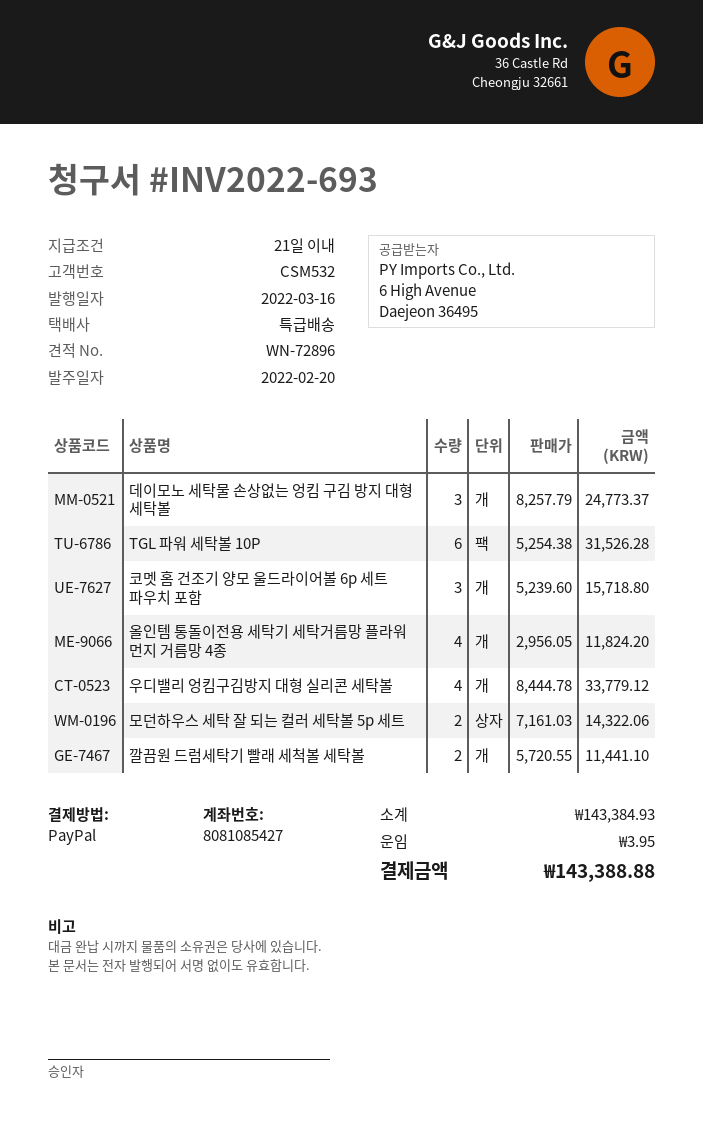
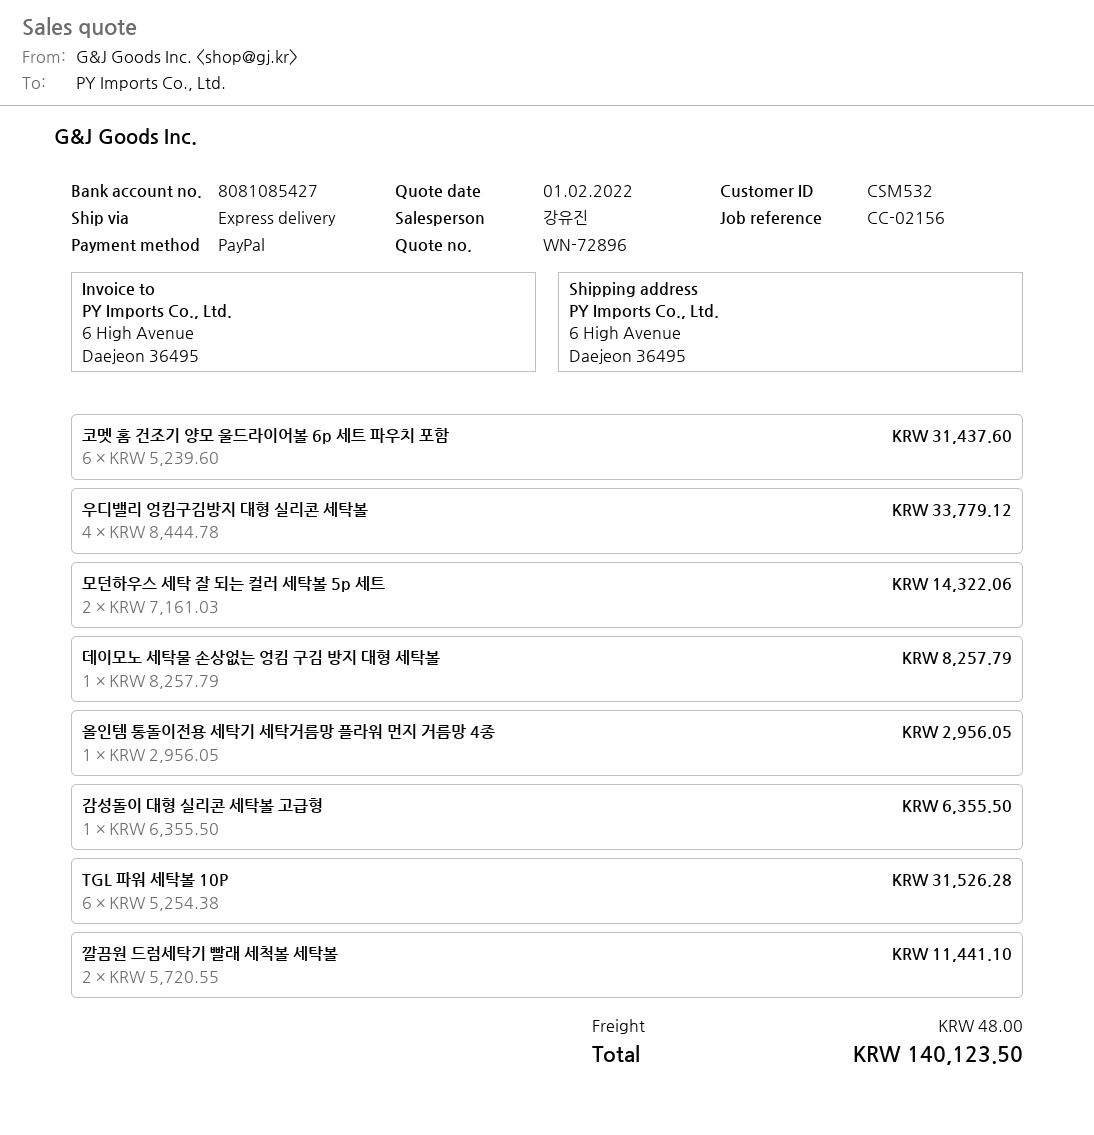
데이모노 세탁물 손상없는 엉킴 구김 방지 대형 세탁볼: 3 x 8257.79 = 24773.37 -> 1 x 8257.79 = 8257.79
코멧 홈 건조기 양모 울드라이어볼 6p 세트 파우치 포함: 3 x 5239.60 = 15718.80 -> 6 x 5239.60 = 31437.60
올인템 통돌이전용 세탁기 세탁거름망 플라워 먼지 거름망 4종: 4 x 2956.05 = 11824.20 -> 1 x 2956.05 = 2956.05
감성돌이 대형 실리콘 세탁볼 고급형: none -> 1 x 6355.50 = 6355.50
shipping: 3.95 -> 48.00
total: 143388.88 -> 140123.50

